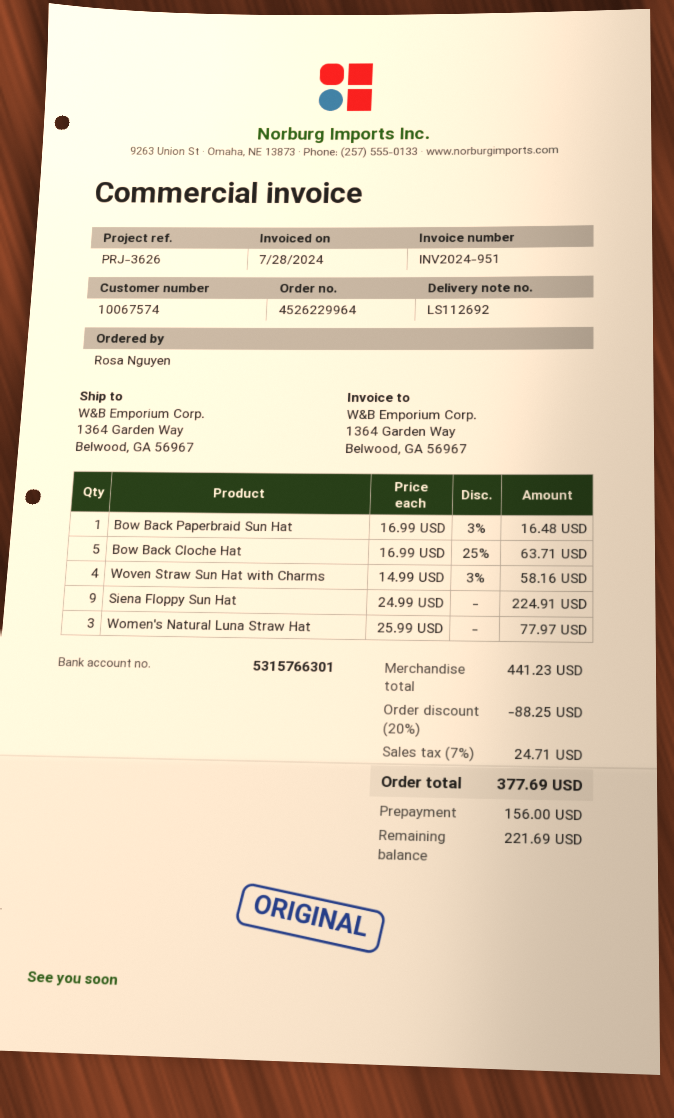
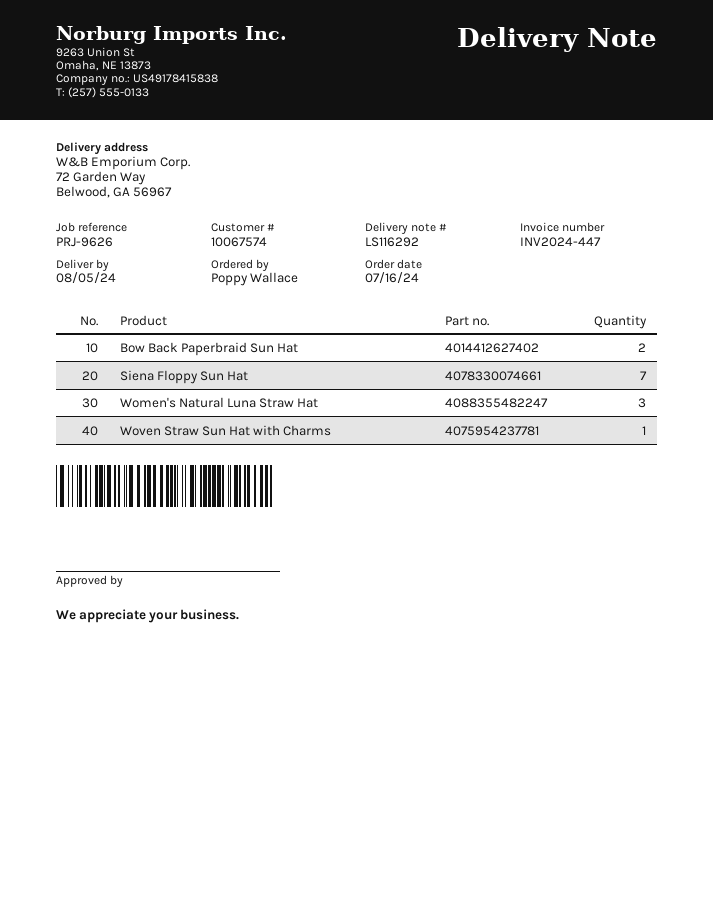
delivery note number: LS112692 -> LS116292
invoice number: INV2024-951 -> INV2024-447
reference: PRJ-3626 -> PRJ-9626
ordered by: Rosa Nguyen -> Poppy Wallace
ship to: 1364 Garden Way, Belwood, GA 56967 -> 72 Garden Way, Belwood, GA 56967
Bow Back Paperbraid Sun Hat: 1 -> 2
Bow Back Cloche Hat: 5 -> none
Woven Straw Sun Hat with Charms: 4 -> 1
Siena Floppy Sun Hat: 9 -> 7

